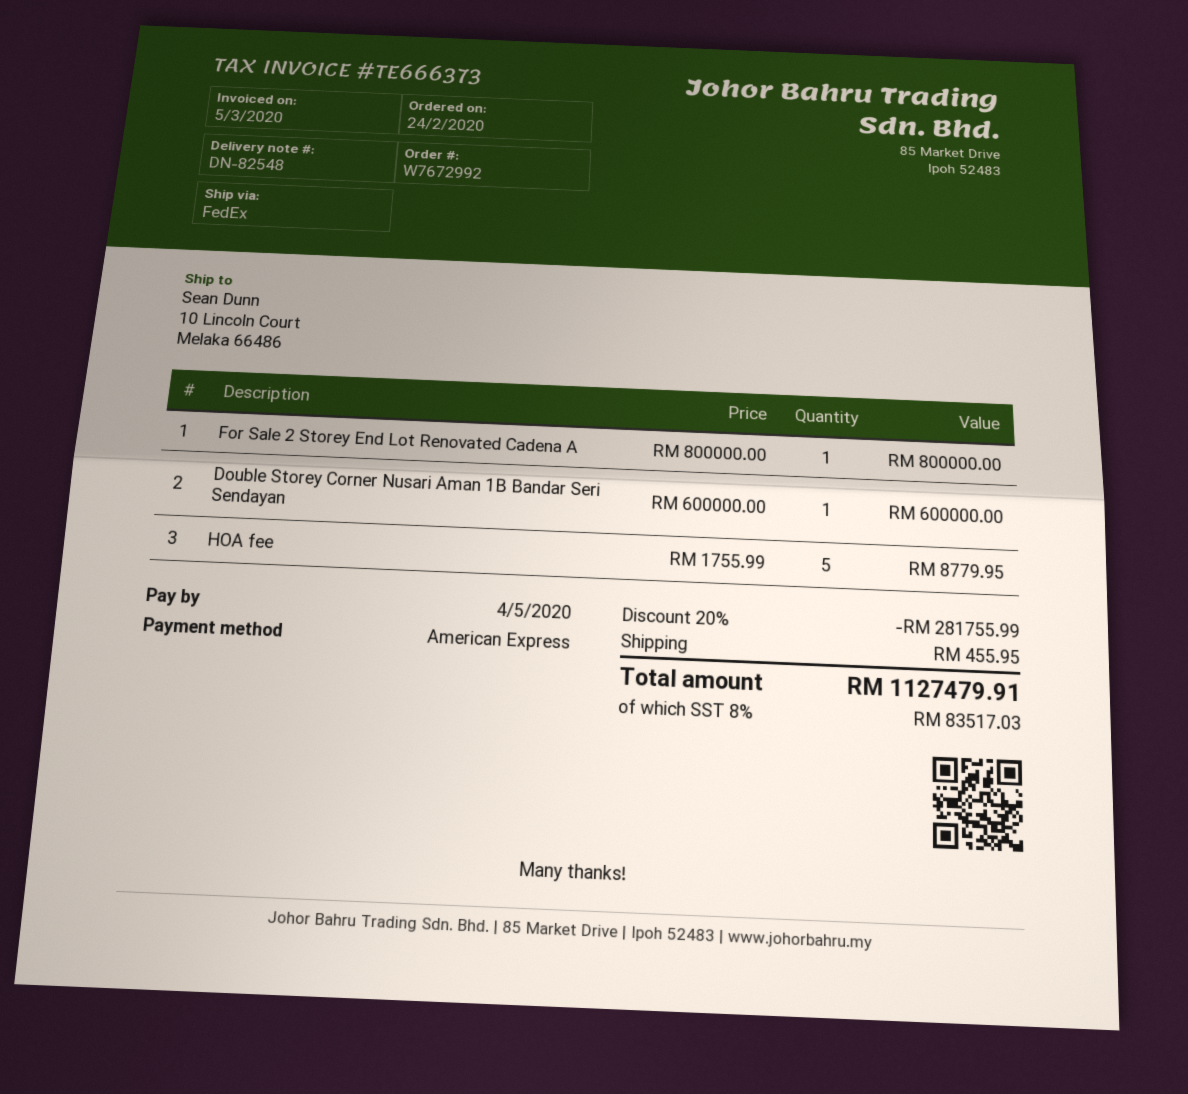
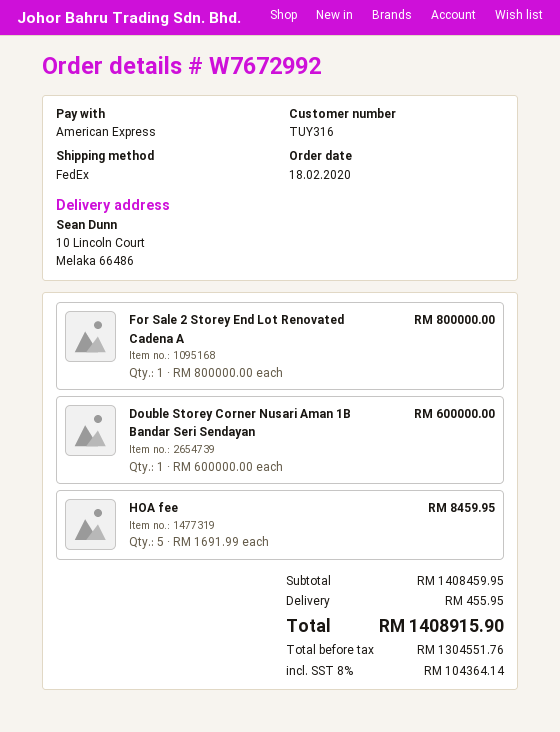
order date: 2020-02-24 -> 2020-02-18
HOA fee: 5 x 1755.99 = 8779.95 -> 5 x 1691.99 = 8459.95
discount: 20% = 281755.99 -> none
tax: 8% = 83517.03 -> 8% = 104364.14
total: 1127479.91 -> 1408915.90

